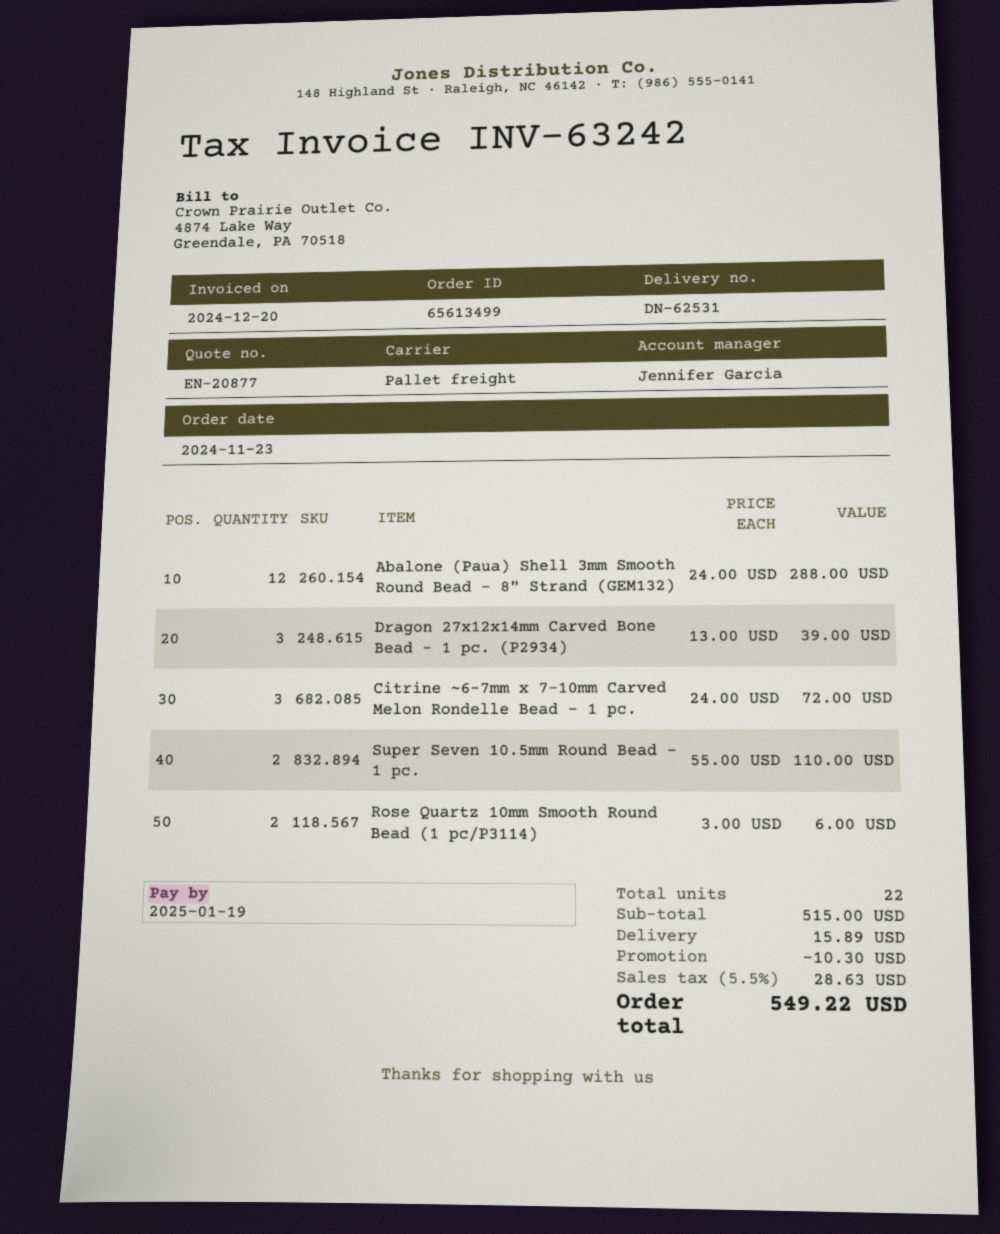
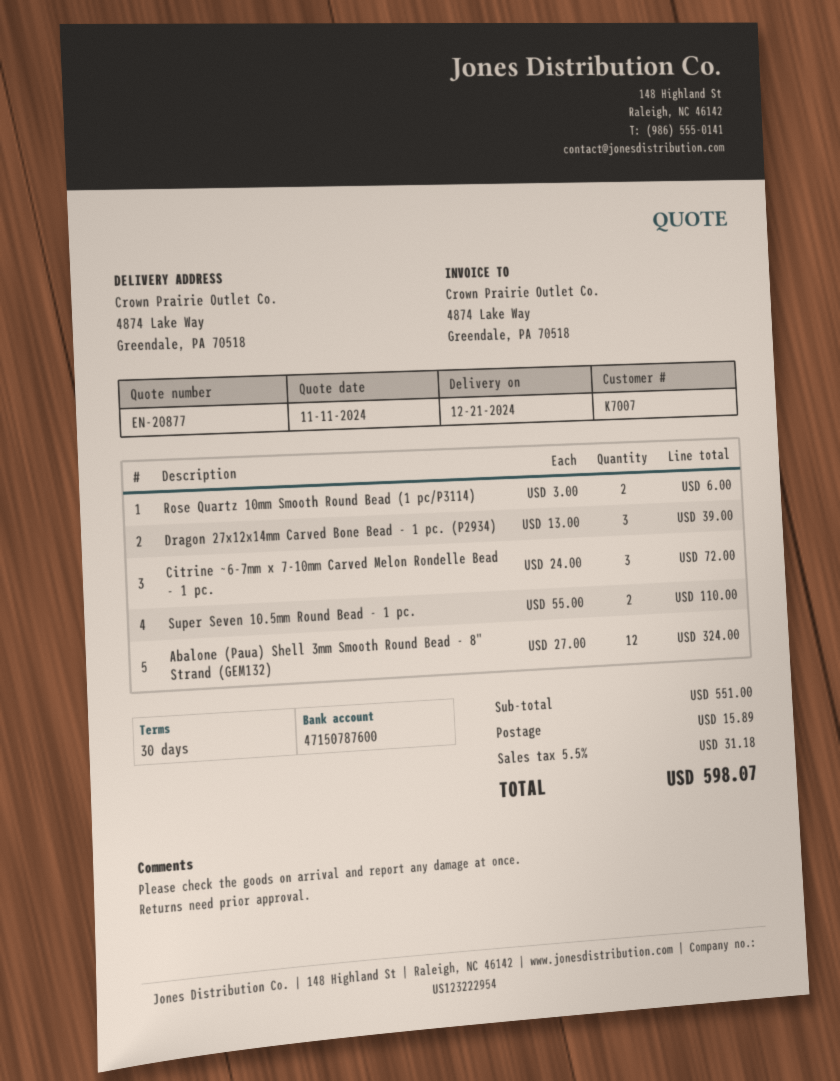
Abalone (Paua) Shell 3mm Smooth Round Bead - 8" Strand (GEM132): 12 x 24.00 = 288.00 -> 12 x 27.00 = 324.00
subtotal: 515.00 -> 551.00
discount: 10.30 -> none
tax: 5.5% = 28.63 -> 5.5% = 31.18
total: 549.22 -> 598.07

